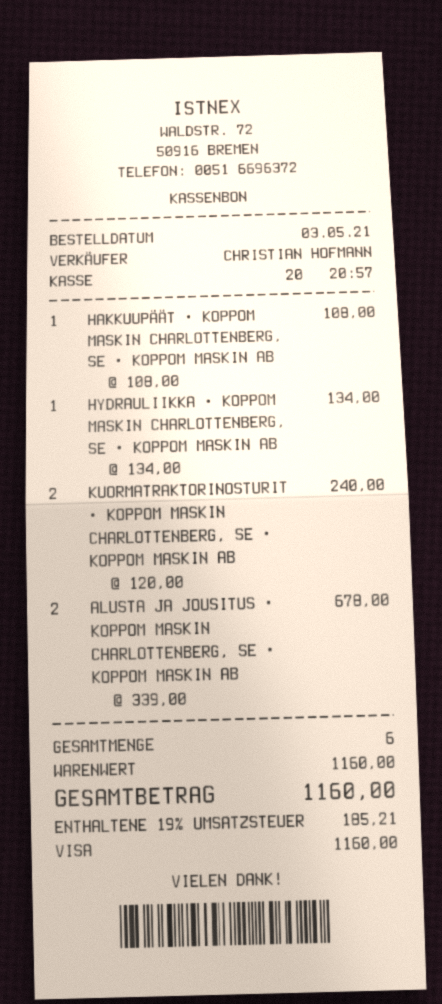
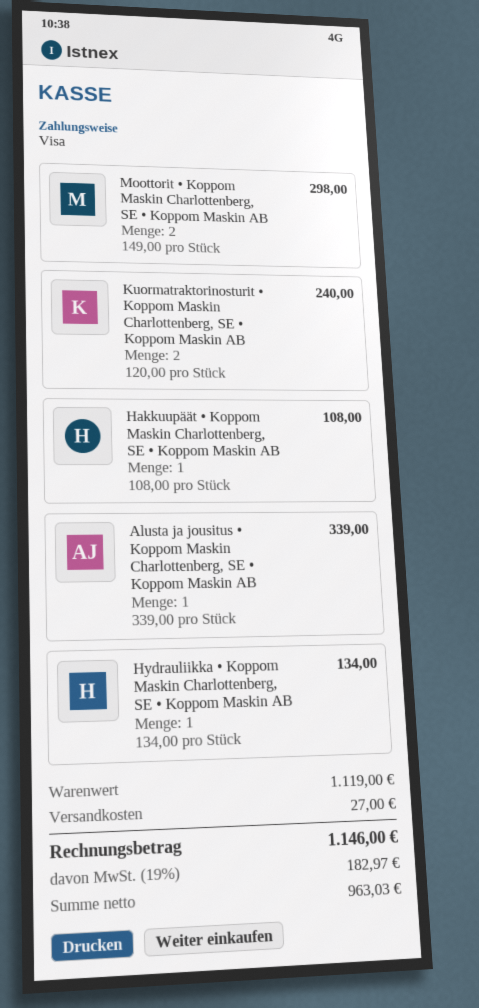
ALUSTA JA JOUSITUS • KOPPOM MASKIN CHARLOTTENBERG, SE • KOPPOM MASKIN AB: 2 x 339.00 = 678.00 -> 1 x 339.00 = 339.00
Moottorit • Koppom Maskin Charlottenberg, SE • Koppom Maskin AB: none -> 2 x 149.00 = 298.00
subtotal: 1160.00 -> 1119.00
shipping: none -> 27.00
tax: 19% = 185.21 -> 19% = 182.97
total: 1160.00 -> 1146.00

